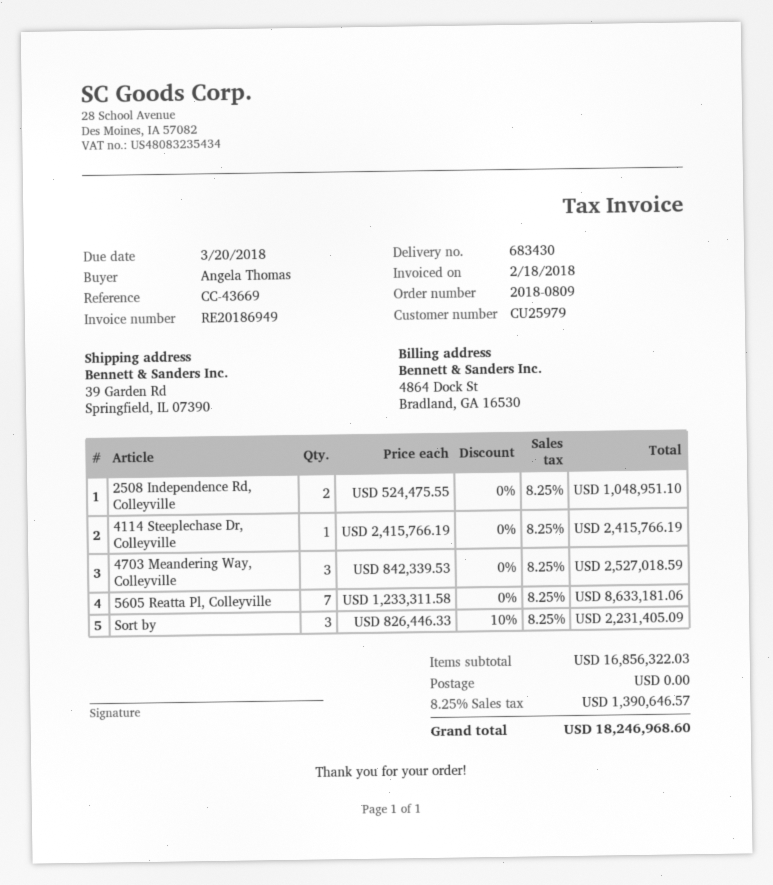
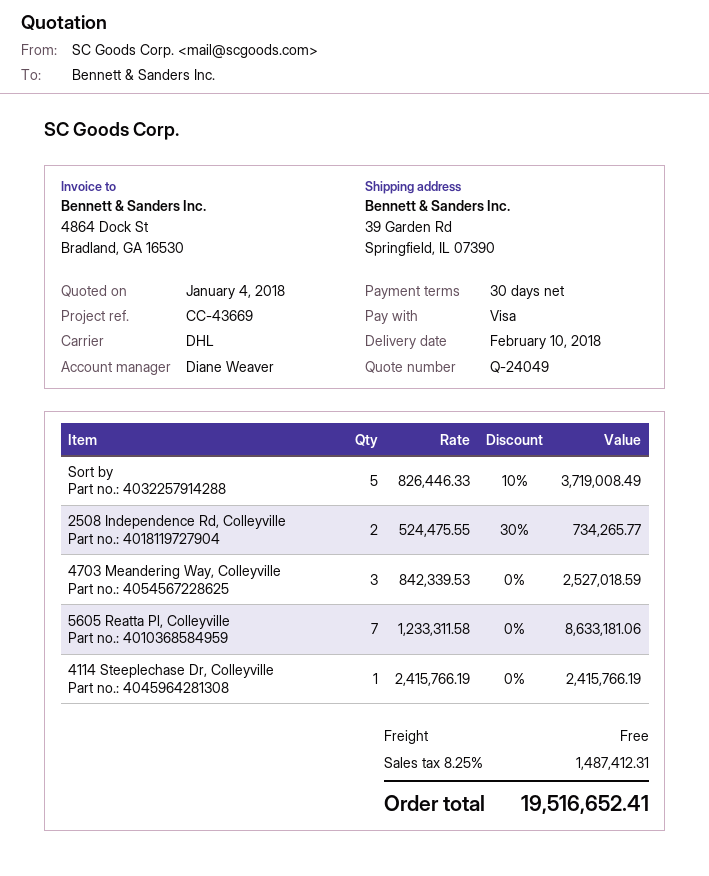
2508 Independence Rd, Colleyville: 2 x 524475.55 = 1048951.10 -> 2 x 524475.55 - 30% = 734265.77
Sort by: 3 x 826446.33 - 10% = 2231405.09 -> 5 x 826446.33 - 10% = 3719008.49
tax: 8.25% = 1390646.57 -> 8.25% = 1487412.31
total: 18246968.60 -> 19516652.41

